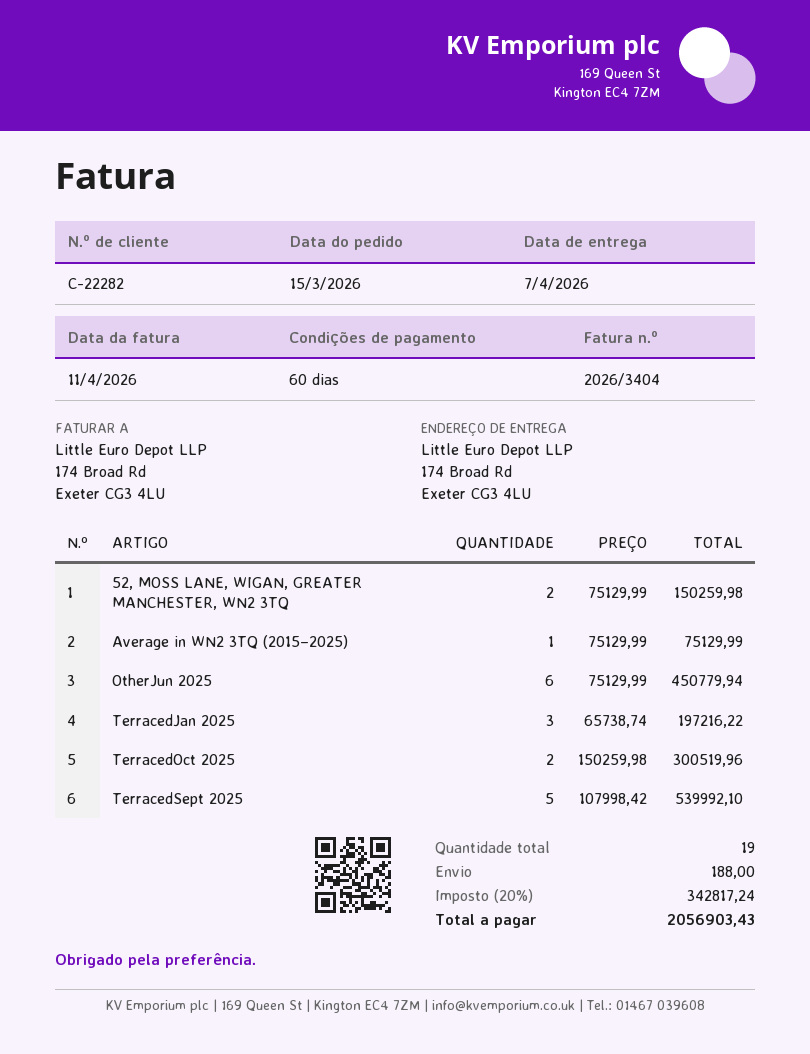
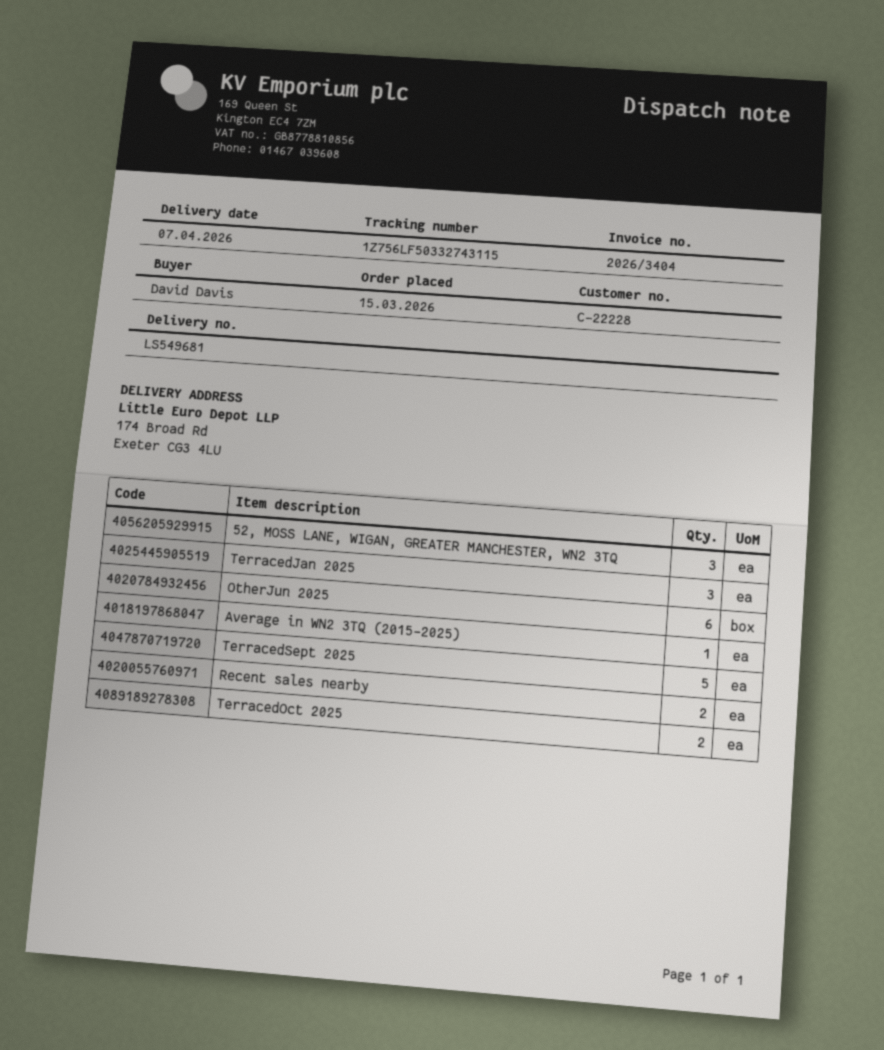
customer number: C-22282 -> C-22228
52, MOSS LANE, WIGAN, GREATER MANCHESTER, WN2 3TQ: 2 -> 3
Recent sales nearby: none -> 2

